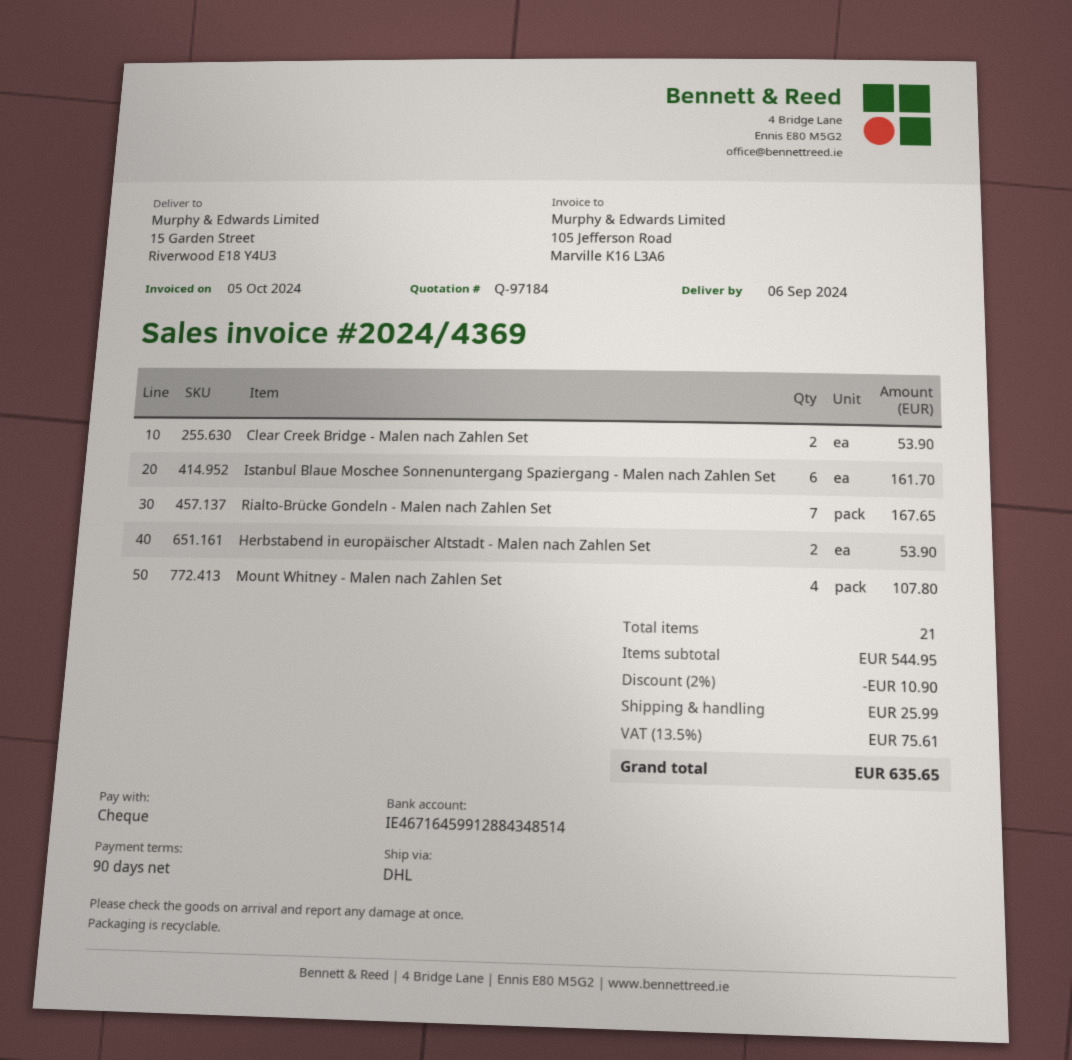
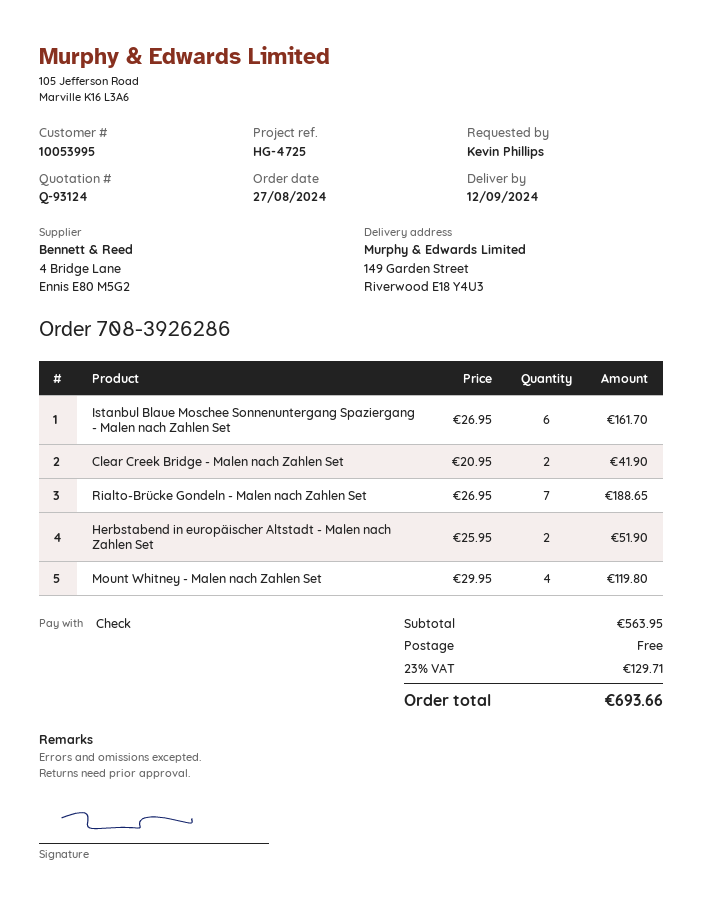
quote number: Q-97184 -> Q-93124
delivery date: 2024-09-06 -> 2024-09-12
ship to: 15 Garden Street, Riverwood E18 Y4U3 -> 149 Garden Street, Riverwood E18 Y4U3
Clear Creek Bridge - Malen nach Zahlen Set: 2 for 53.90 -> 2 for 41.90
Rialto-Brücke Gondeln - Malen nach Zahlen Set: 7 for 167.65 -> 7 for 188.65
Herbstabend in europäischer Altstadt - Malen nach Zahlen Set: 2 for 53.90 -> 2 for 51.90
Mount Whitney - Malen nach Zahlen Set: 4 for 107.80 -> 4 for 119.80
subtotal: 544.95 -> 563.95
discount: 2% = 10.90 -> none
shipping: 25.99 -> 0.00
tax: 13.5% = 75.61 -> 23% = 129.71
total: 635.65 -> 693.66

